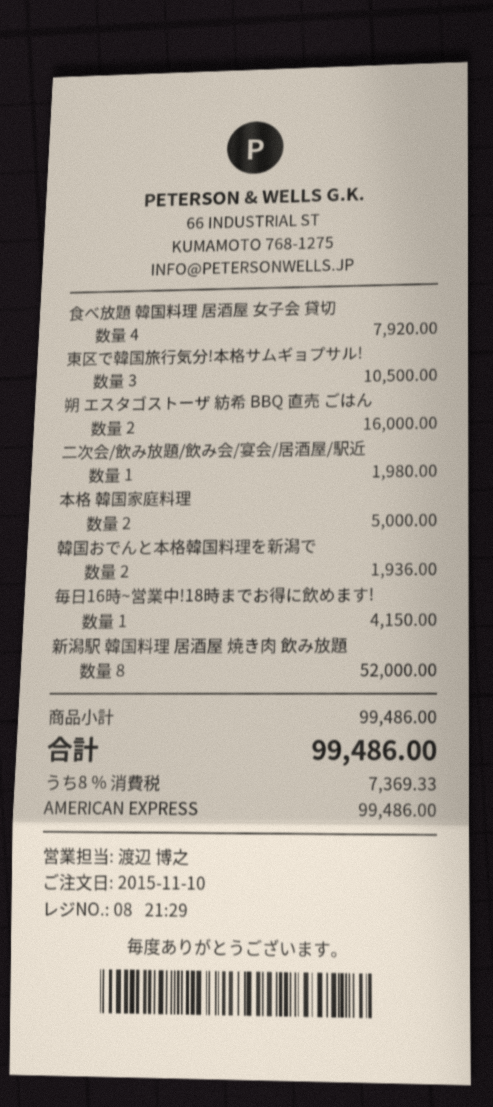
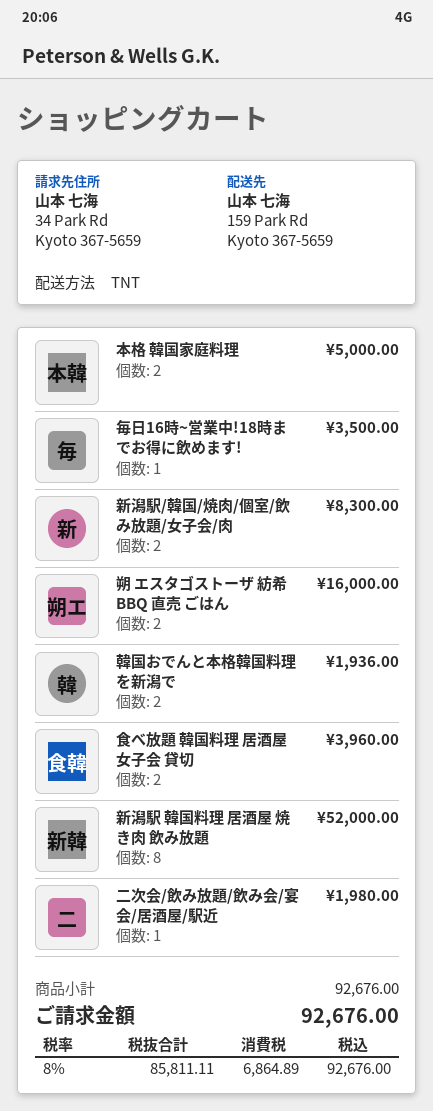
食べ放題 韓国料理 居酒屋 女子会 貸切: 4 for 7920.00 -> 2 for 3960.00
東区で韓国旅行気分!本格サムギョプサル!: 3 for 10500.00 -> none
毎日16時~営業中!18時までお得に飲めます!: 1 for 4150.00 -> 1 for 3500.00
新潟駅/韓国/焼肉/個室/飲み放題/女子会/肉: none -> 2 for 8300.00
subtotal: 99486.00 -> 92676.00
tax: 8% = 7369.33 -> 8% = 6864.89
total: 99486.00 -> 92676.00

